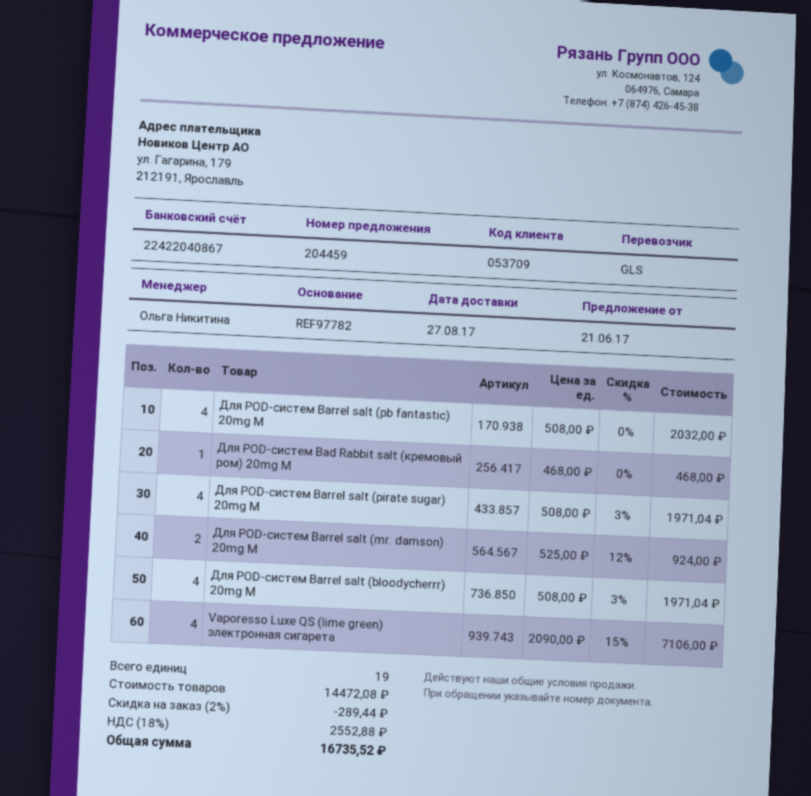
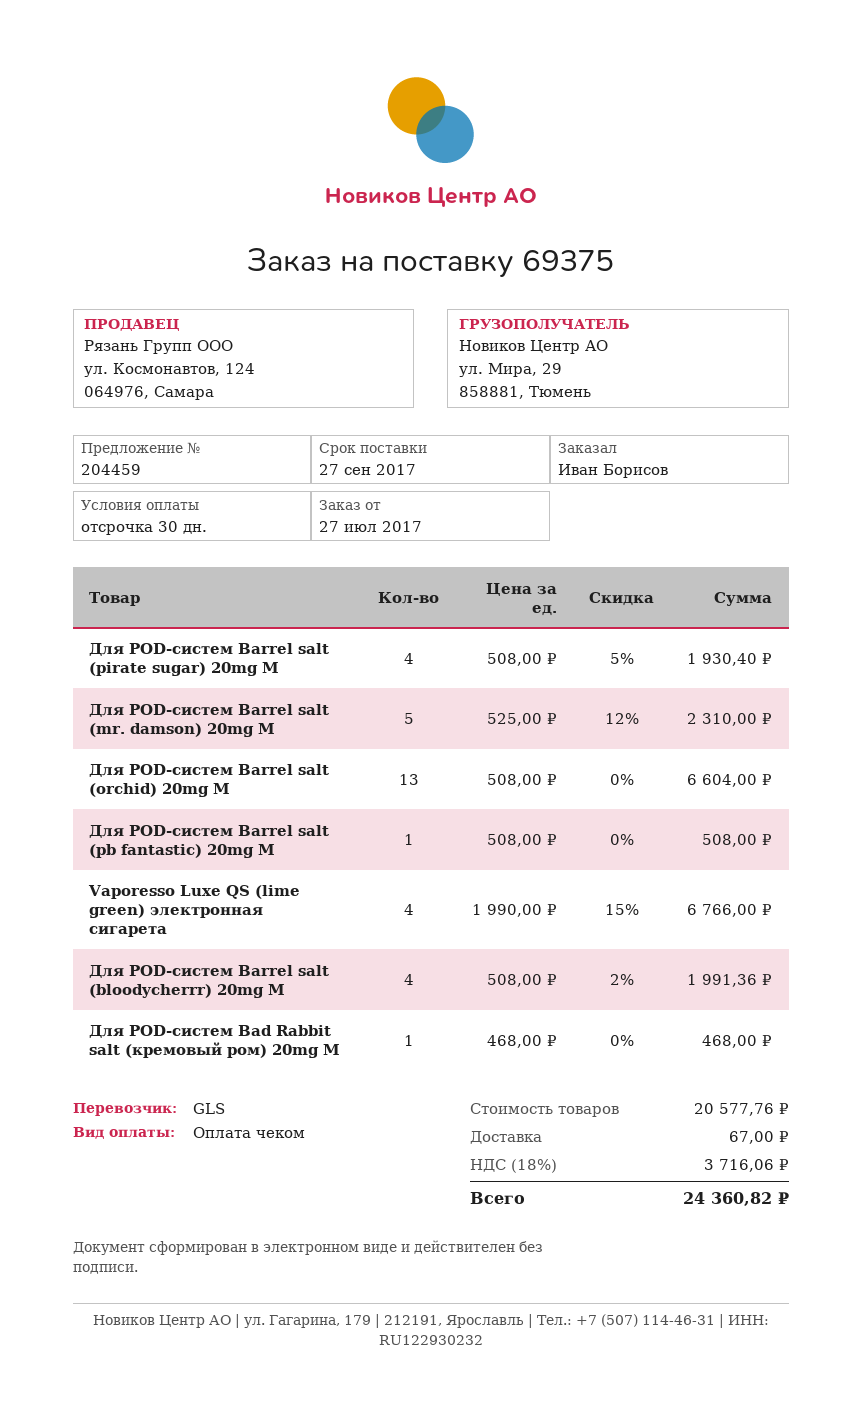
delivery date: 2017-08-27 -> 2017-09-27
Для POD-систем Barrel salt (pb fantastic) 20mg M: 4 x 508.00 = 2032.00 -> 1 x 508.00 = 508.00
Для POD-систем Barrel salt (pirate sugar) 20mg M: 4 x 508.00 - 3% = 1971.04 -> 4 x 508.00 - 5% = 1930.40
Для POD-систем Barrel salt (mr. damson) 20mg M: 2 x 525.00 - 12% = 924.00 -> 5 x 525.00 - 12% = 2310.00
Для POD-систем Barrel salt (bloodycherrr) 20mg M: 4 x 508.00 - 3% = 1971.04 -> 4 x 508.00 - 2% = 1991.36
Vaporesso Luxe QS (lime green) электронная сигарета: 4 x 2090.00 - 15% = 7106.00 -> 4 x 1990.00 - 15% = 6766.00
Для POD-систем Barrel salt (orchid) 20mg M: none -> 13 x 508.00 = 6604.00
subtotal: 14472.08 -> 20577.76
discount: 2% = 289.44 -> none
shipping: none -> 67.00
tax: 18% = 2552.88 -> 18% = 3716.06
total: 16735.52 -> 24360.82

